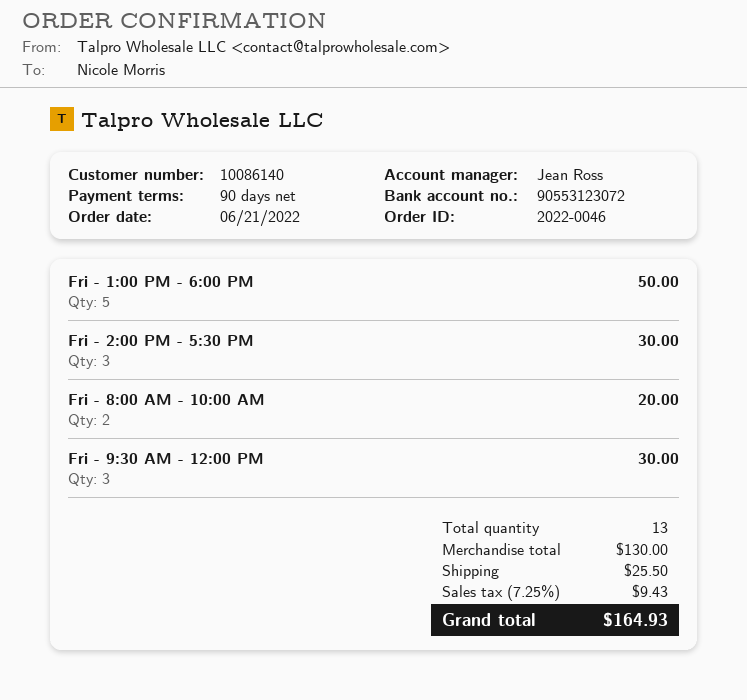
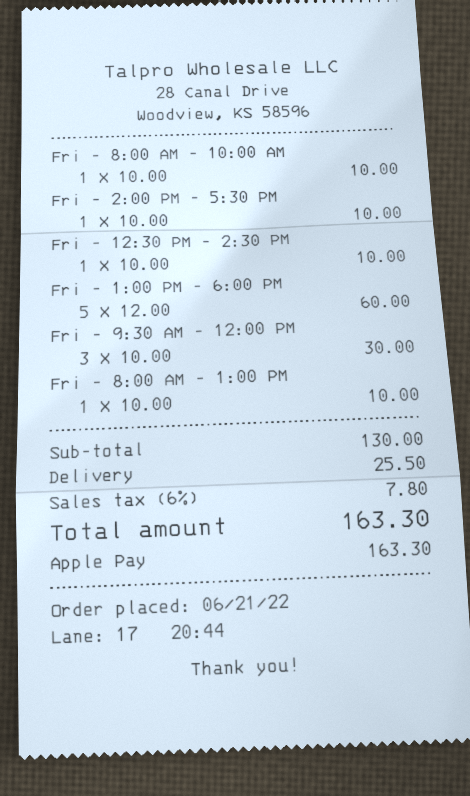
Fri - 1:00 PM - 6:00 PM: 5 for 50.00 -> 5 for 60.00
Fri - 2:00 PM - 5:30 PM: 3 for 30.00 -> 1 for 10.00
Fri - 8:00 AM - 10:00 AM: 2 for 20.00 -> 1 for 10.00
Fri - 12:30 PM - 2:30 PM: none -> 1 for 10.00
Fri - 8:00 AM - 1:00 PM: none -> 1 for 10.00
tax: 7.25% = 9.43 -> 6% = 7.80
total: 164.93 -> 163.30

